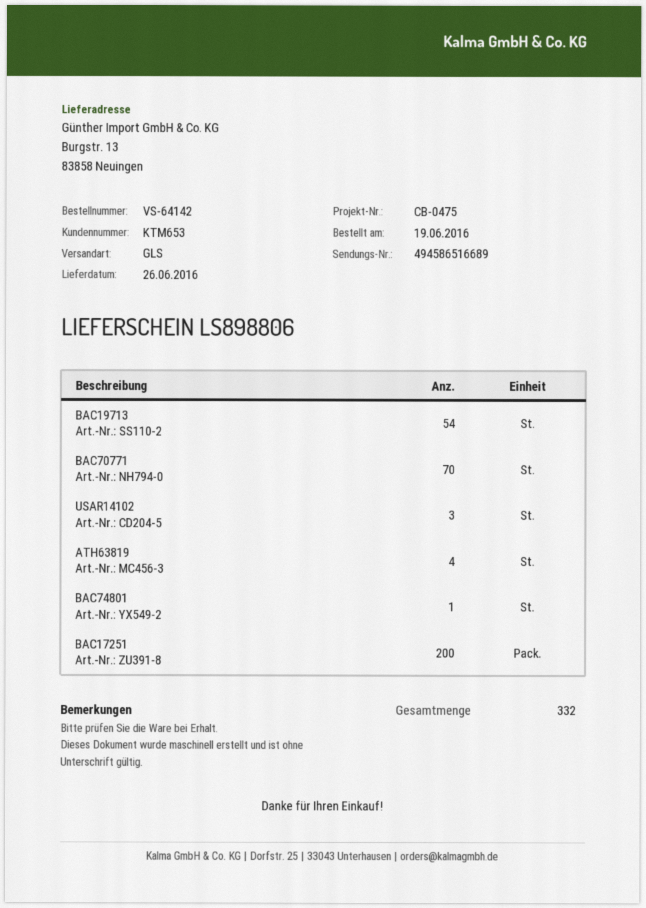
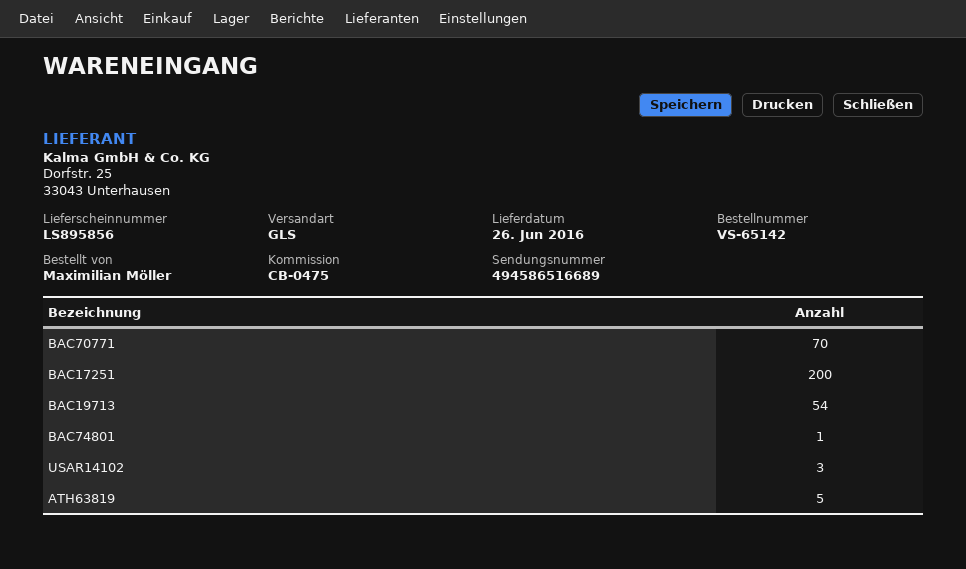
order number: VS-64142 -> VS-65142
delivery note number: LS898806 -> LS895856
ATH63819: 4 -> 5

